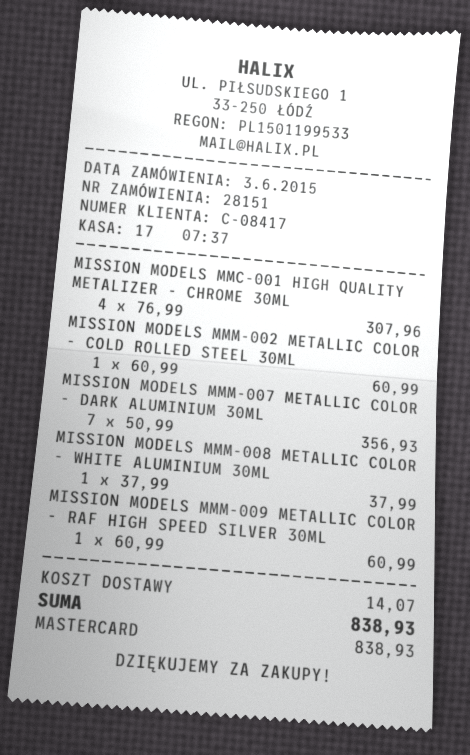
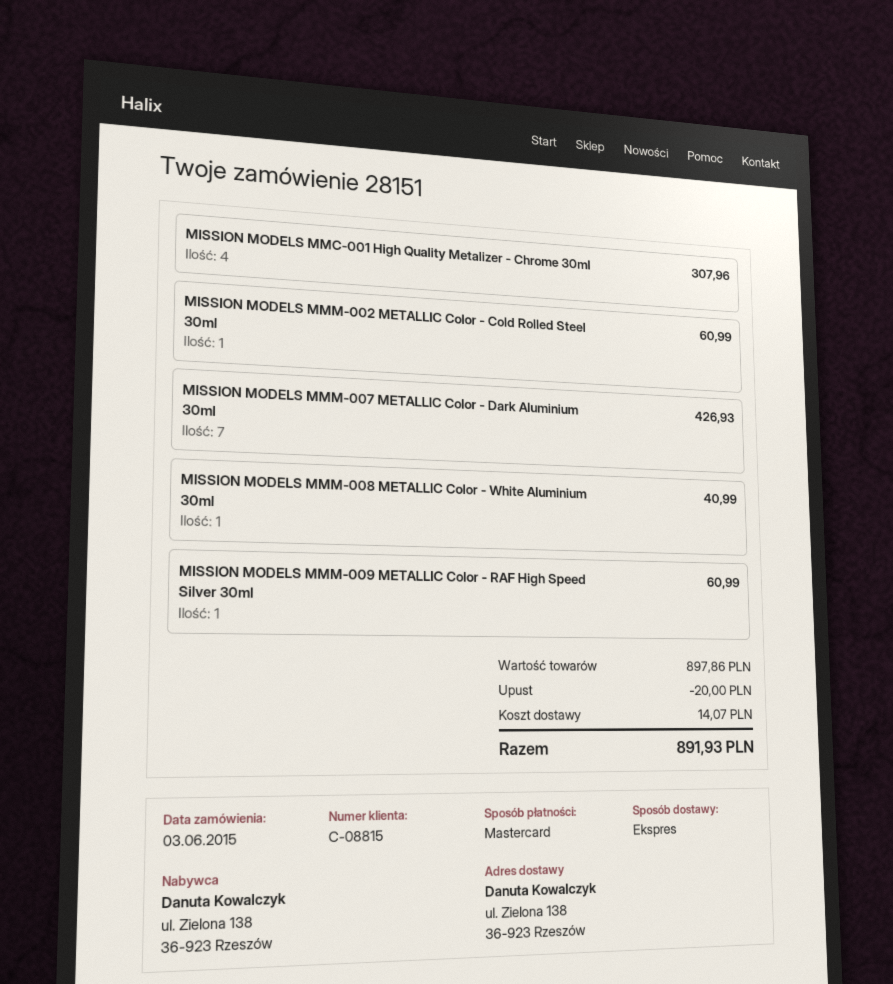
customer number: C-08417 -> C-08815
MISSION MODELS MMM-007 METALLIC COLOR - DARK ALUMINIUM 30ML: 7 for 356.93 -> 7 for 426.93
MISSION MODELS MMM-008 METALLIC COLOR - WHITE ALUMINIUM 30ML: 1 for 37.99 -> 1 for 40.99
discount: none -> 20.00
total: 838.93 -> 891.93

